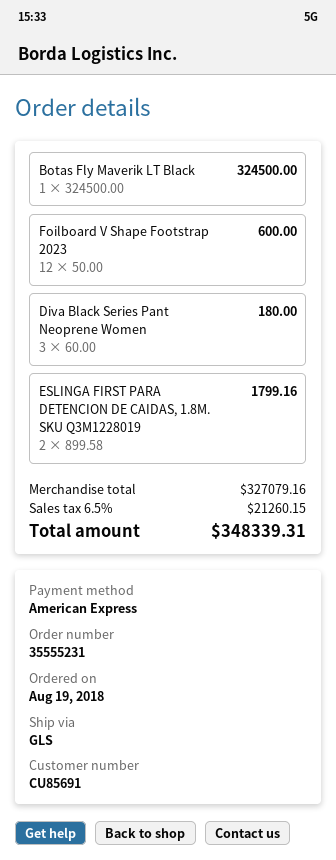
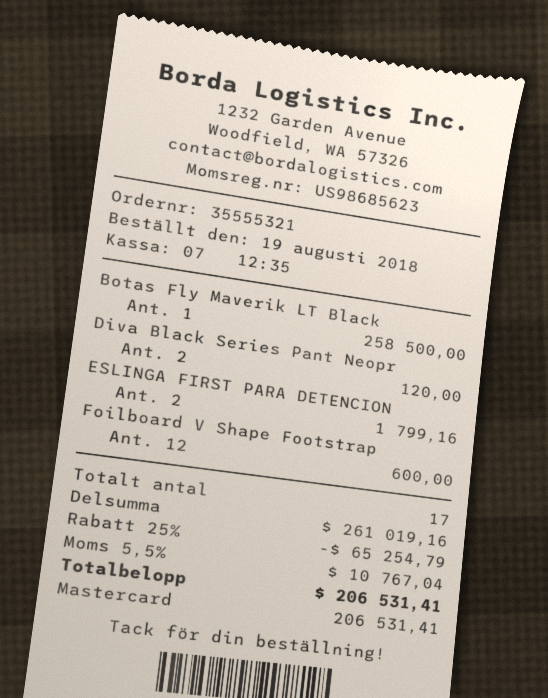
order number: 35555231 -> 35555321
payment method: American Express -> Mastercard
Botas Fly Maverik LT Black: 1 for 324500.00 -> 1 for 258500.00
Diva Black Series Pant Neoprene Women: 3 for 180.00 -> 2 for 120.00
subtotal: 327079.16 -> 261019.16
discount: none -> 25% = 65254.79
tax: 6.5% = 21260.15 -> 5.5% = 10767.04
total: 348339.31 -> 206531.41

